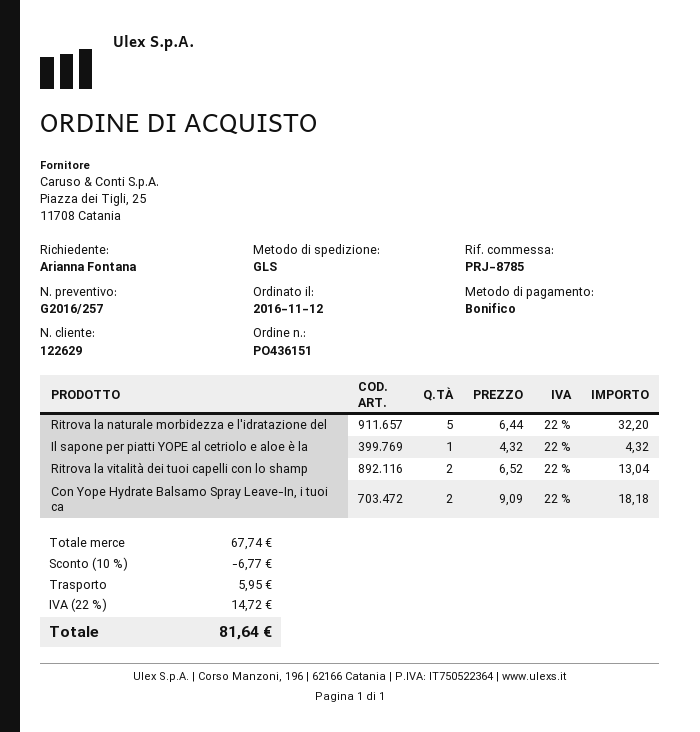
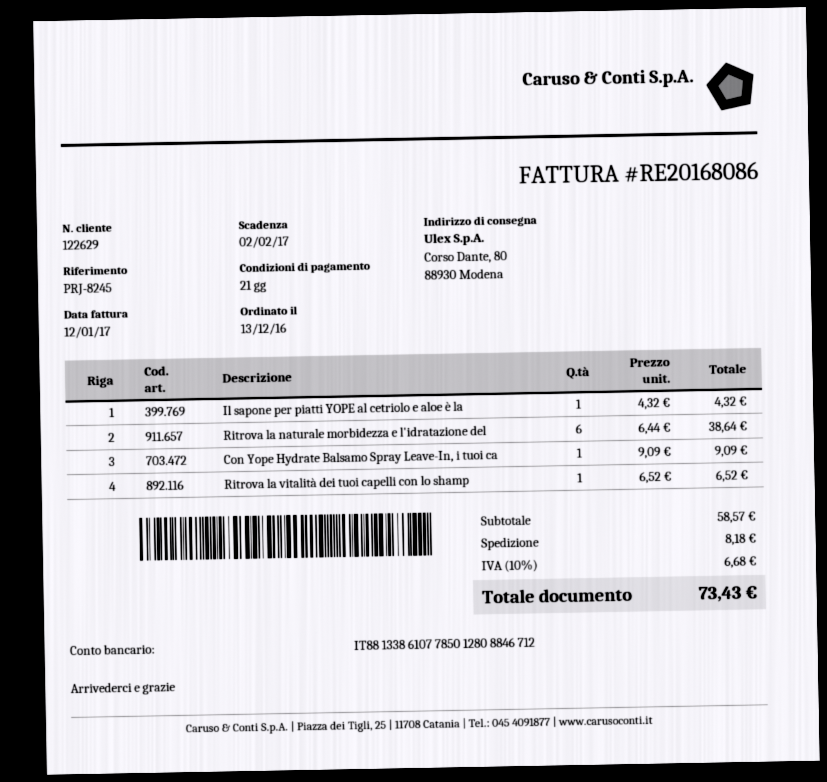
order date: 2016-11-12 -> 2016-12-13
reference: PRJ-8785 -> PRJ-8245
Ritrova la naturale morbidezza e l'idratazione del: 5 x 6.44 = 32.20 -> 6 x 6.44 = 38.64
Ritrova la vitalità dei tuoi capelli con lo shamp: 2 x 6.52 = 13.04 -> 1 x 6.52 = 6.52
Con Yope Hydrate Balsamo Spray Leave-In, i tuoi ca: 2 x 9.09 = 18.18 -> 1 x 9.09 = 9.09
subtotal: 67.74 -> 58.57
discount: 10% = 6.77 -> none
shipping: 5.95 -> 8.18
tax: 22% = 14.72 -> 10% = 6.68
total: 81.64 -> 73.43

